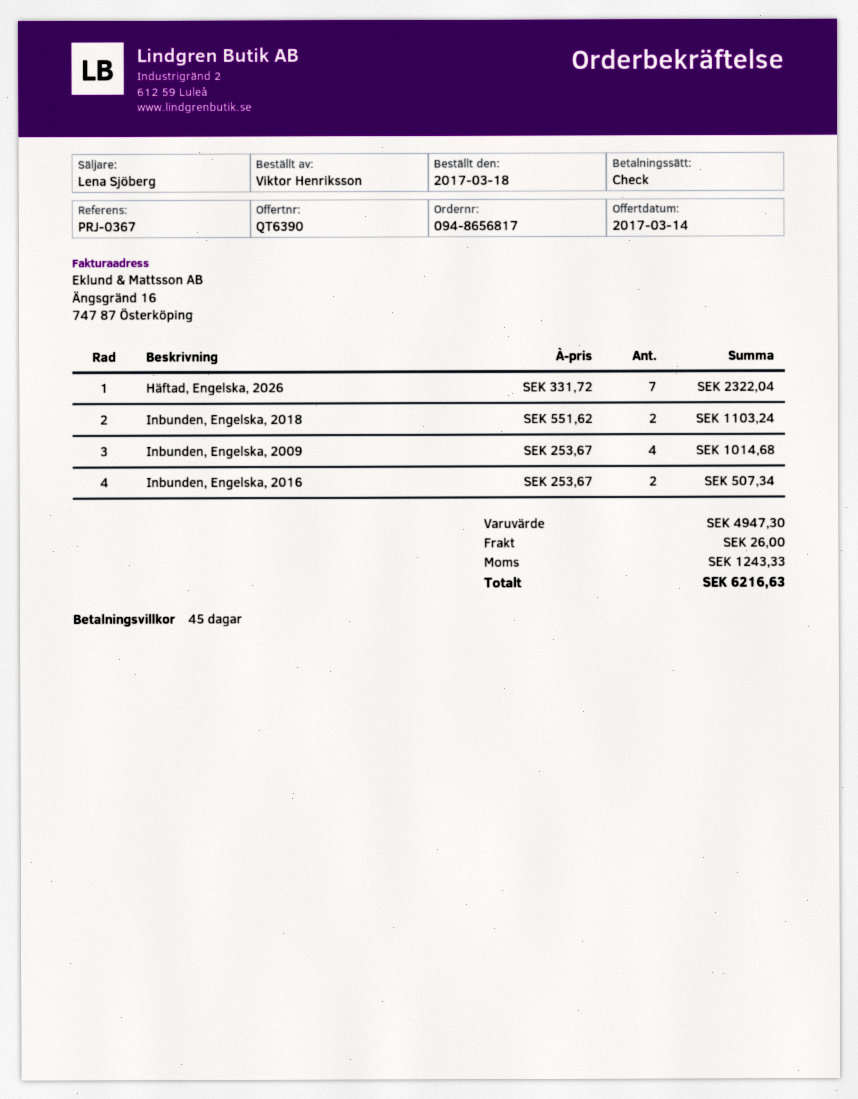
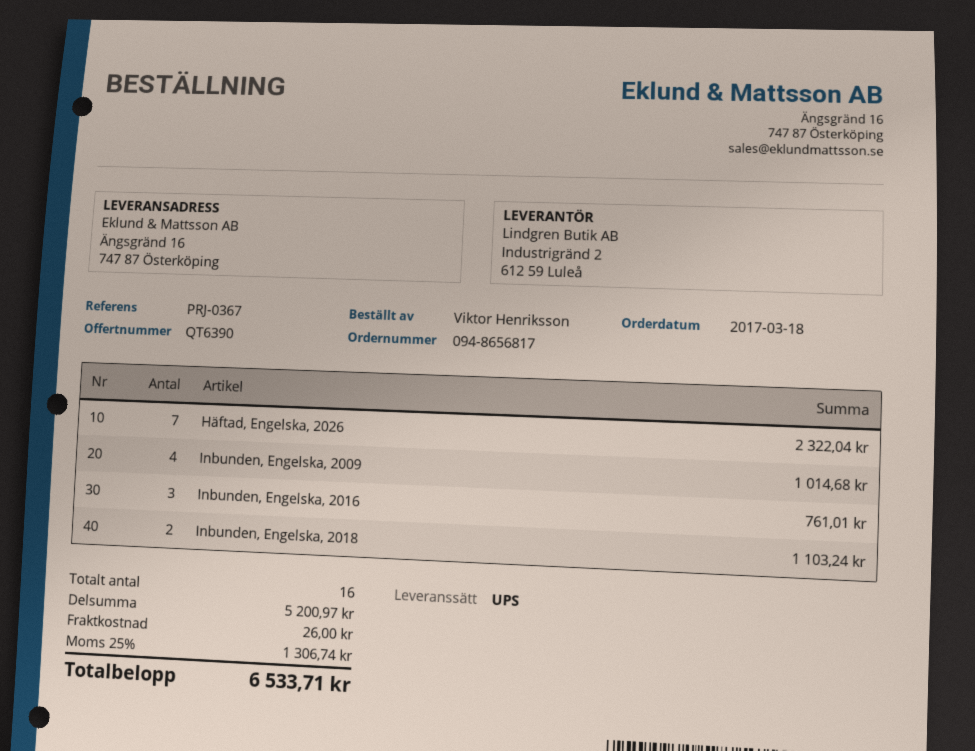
Inbunden, Engelska, 2016: 2 for 507.34 -> 3 for 761.01
subtotal: 4947.30 -> 5200.97
tax: 1243.33 -> 1306.74
total: 6216.63 -> 6533.71

